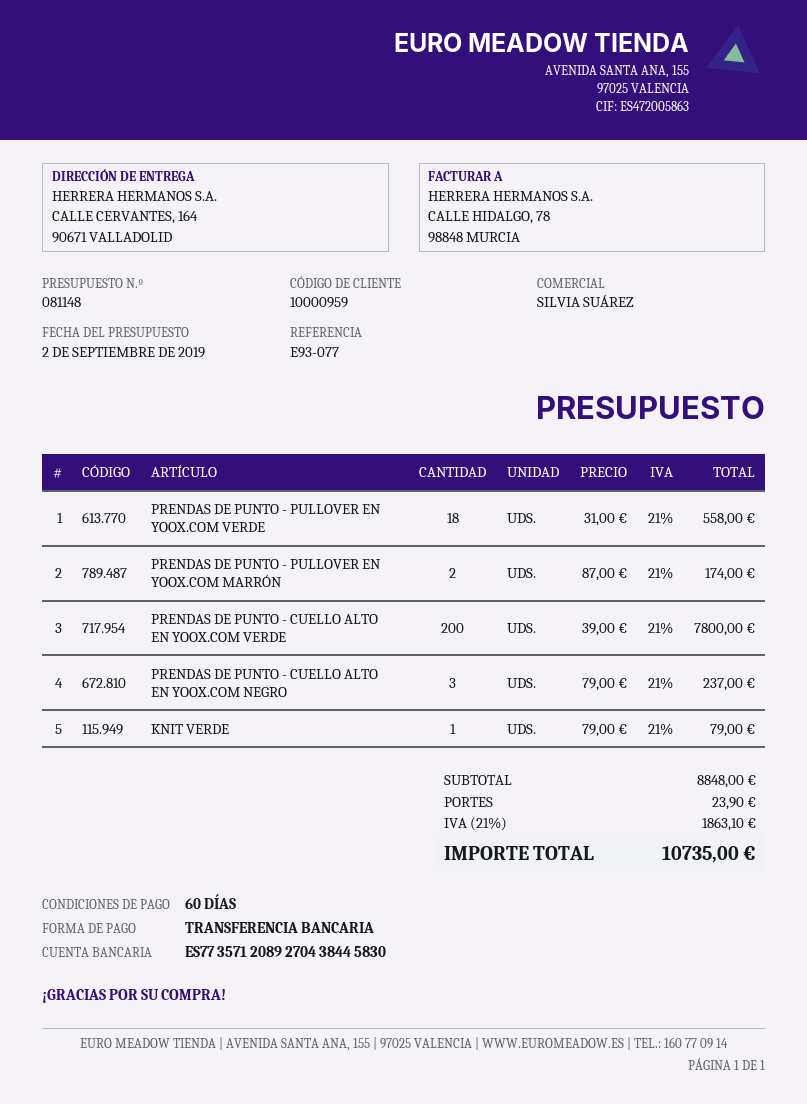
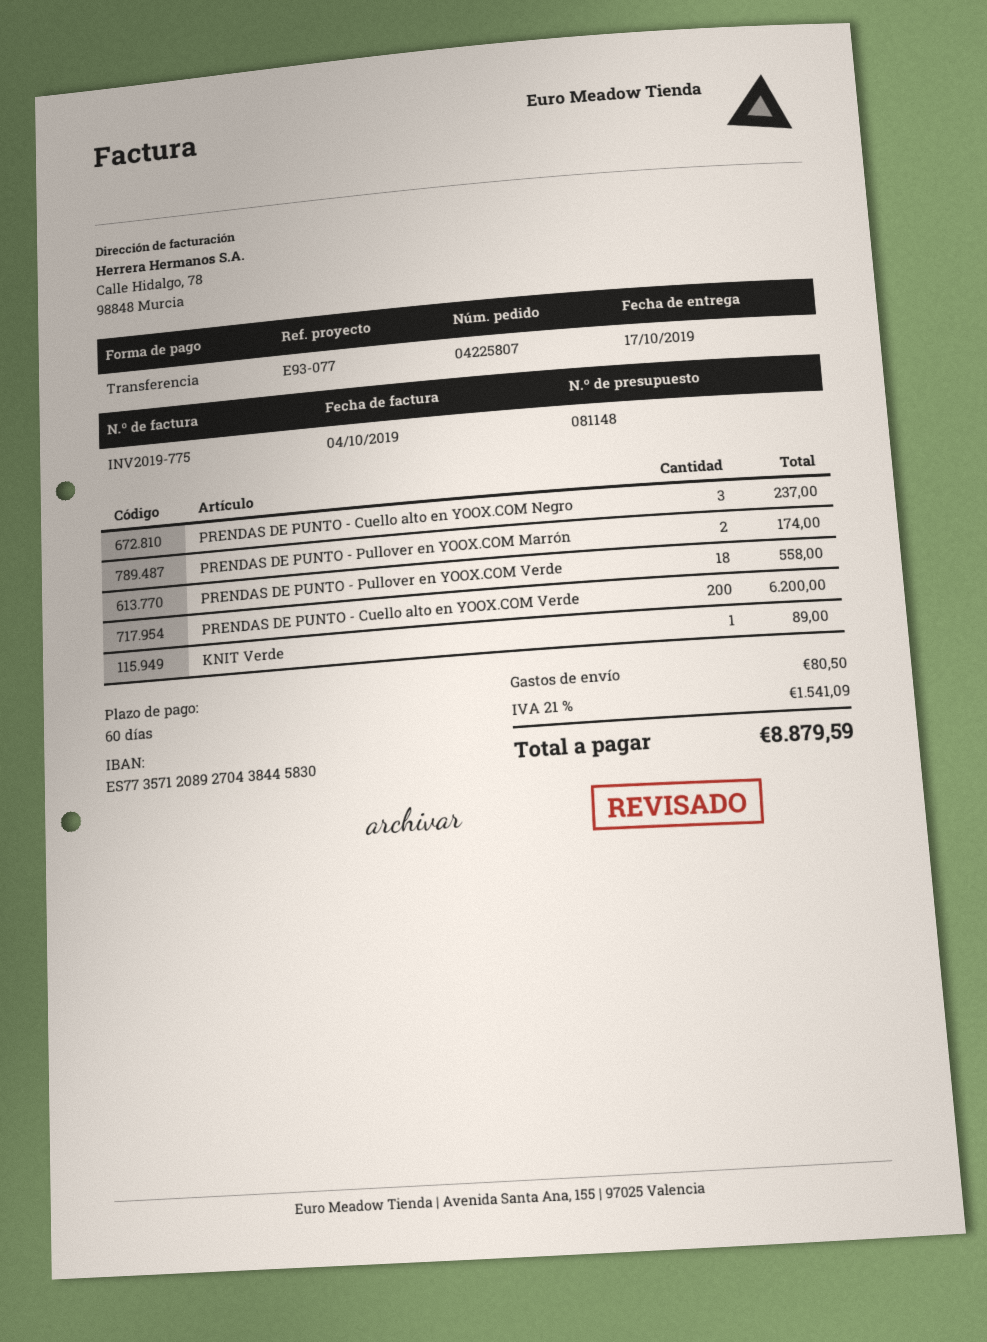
PRENDAS DE PUNTO - CUELLO ALTO EN YOOX.COM VERDE: 200 for 7800.00 -> 200 for 6200.00
KNIT VERDE: 1 for 79.00 -> 1 for 89.00
shipping: 23.90 -> 80.50
tax: 21% = 1863.10 -> 21% = 1541.09
total: 10735.00 -> 8879.59

